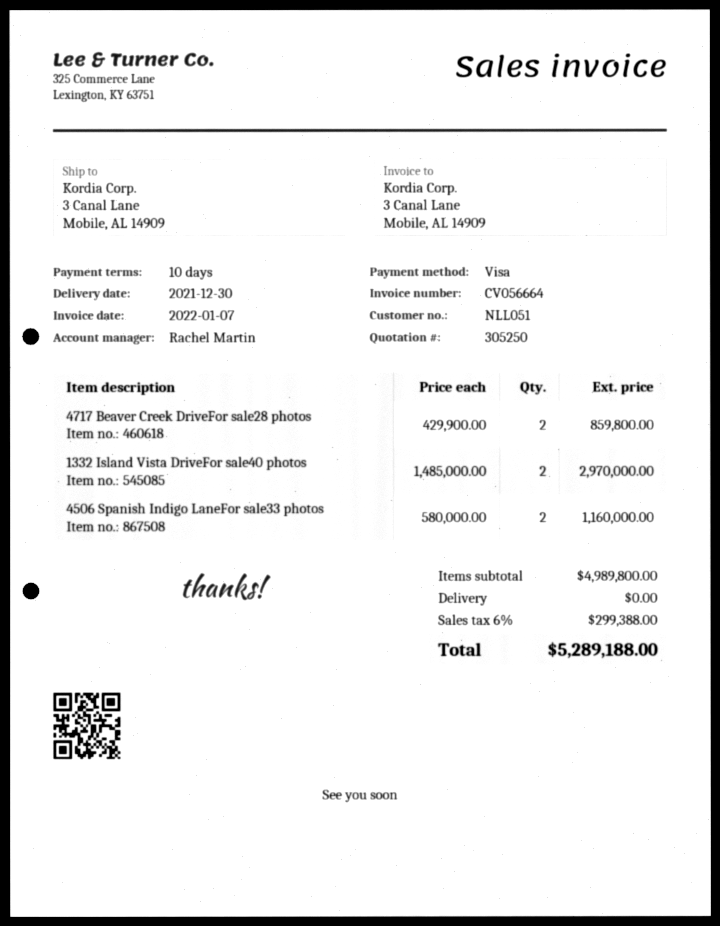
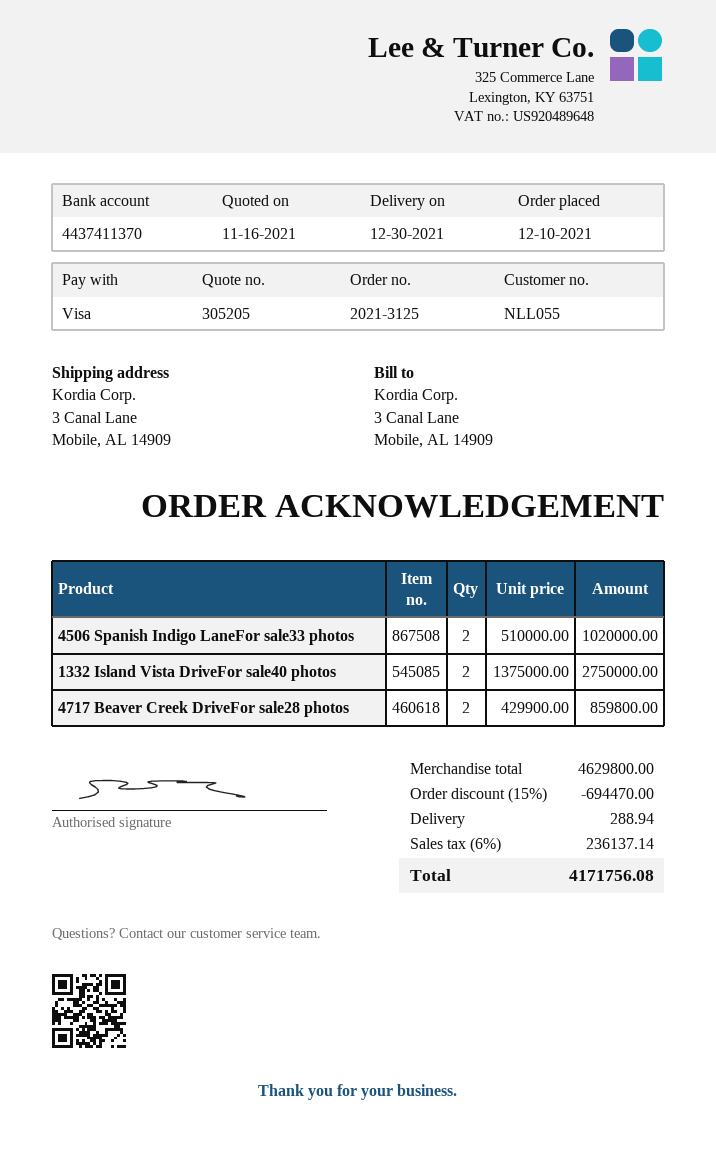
quote number: 305250 -> 305205
customer number: NLL051 -> NLL055
1332 Island Vista DriveFor sale40 photos: 2 x 1485000.00 = 2970000.00 -> 2 x 1375000.00 = 2750000.00
4506 Spanish Indigo LaneFor sale33 photos: 2 x 580000.00 = 1160000.00 -> 2 x 510000.00 = 1020000.00
subtotal: 4989800.00 -> 4629800.00
discount: none -> 15% = 694470.00
shipping: 0.00 -> 288.94
tax: 6% = 299388.00 -> 6% = 236137.14
total: 5289188.00 -> 4171756.08

